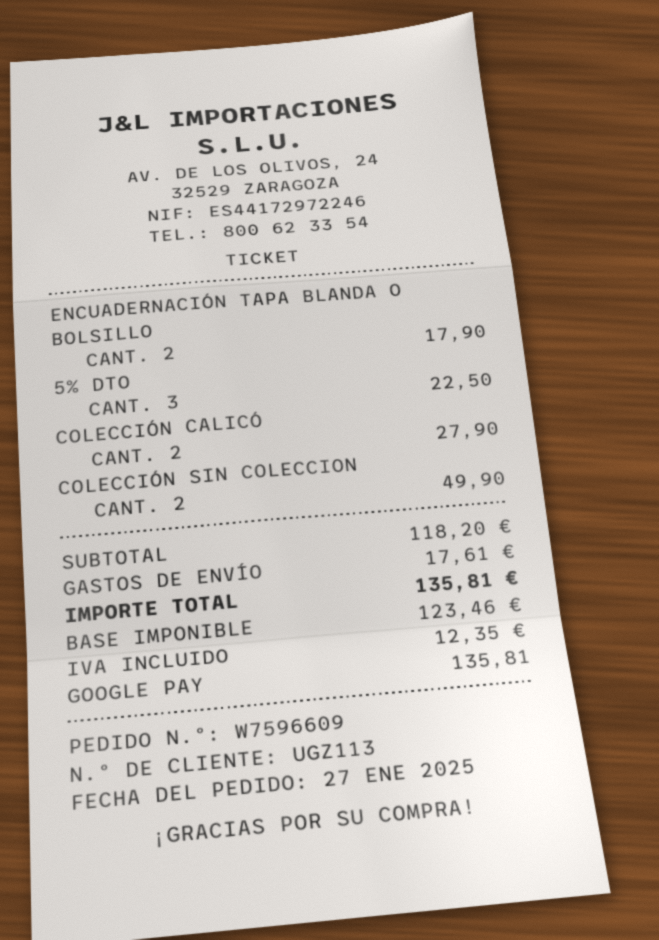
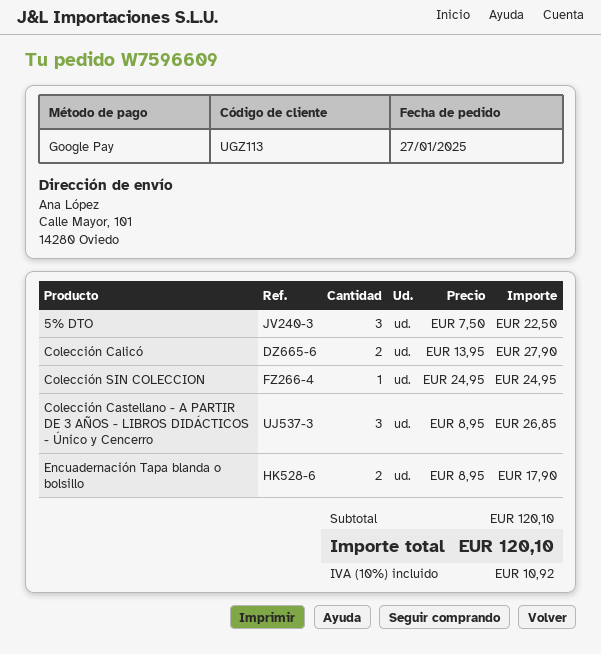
COLECCIÓN SIN COLECCION: 2 for 49.90 -> 1 for 24.95
Colección Castellano - A PARTIR DE 3 AÑOS - LIBROS DIDÁCTICOS - Único y Cencerro: none -> 3 for 26.85
subtotal: 118.20 -> 120.10
shipping: 17.61 -> none
tax: 12.35 -> 10.92
total: 135.81 -> 120.10

